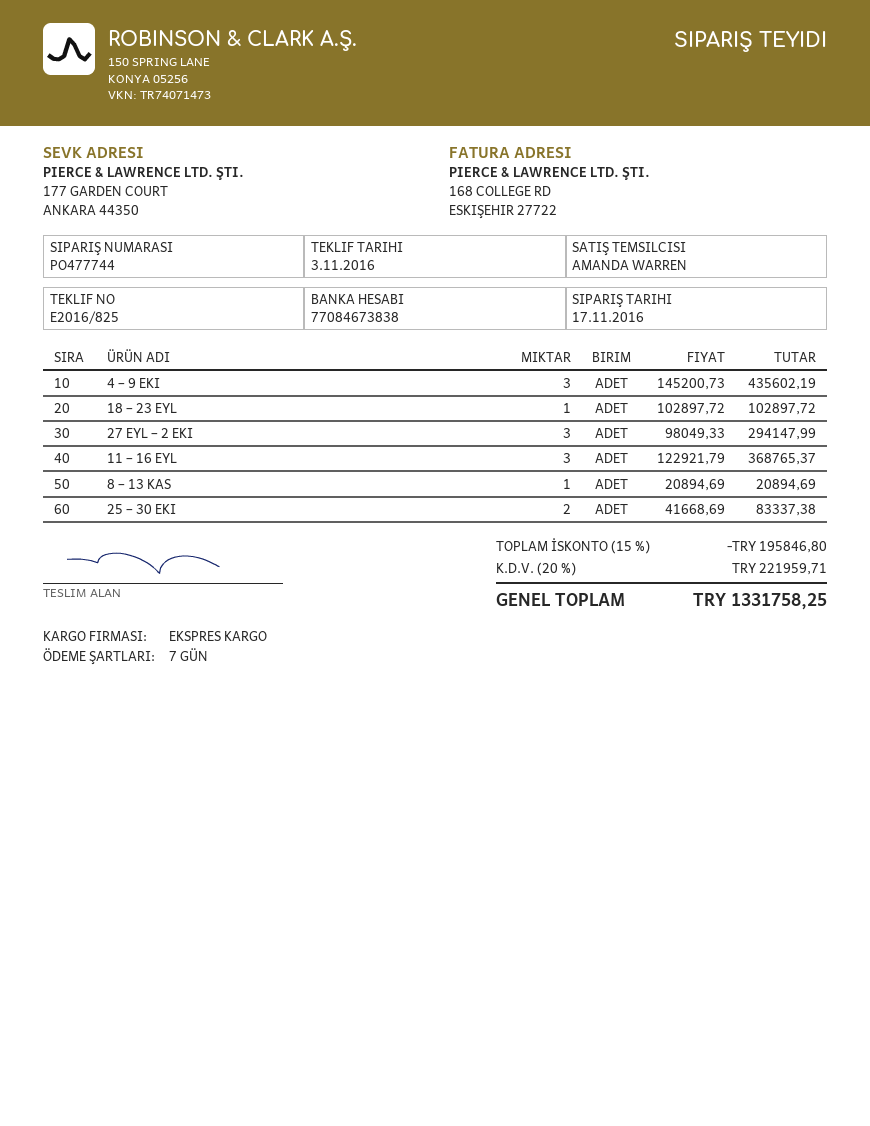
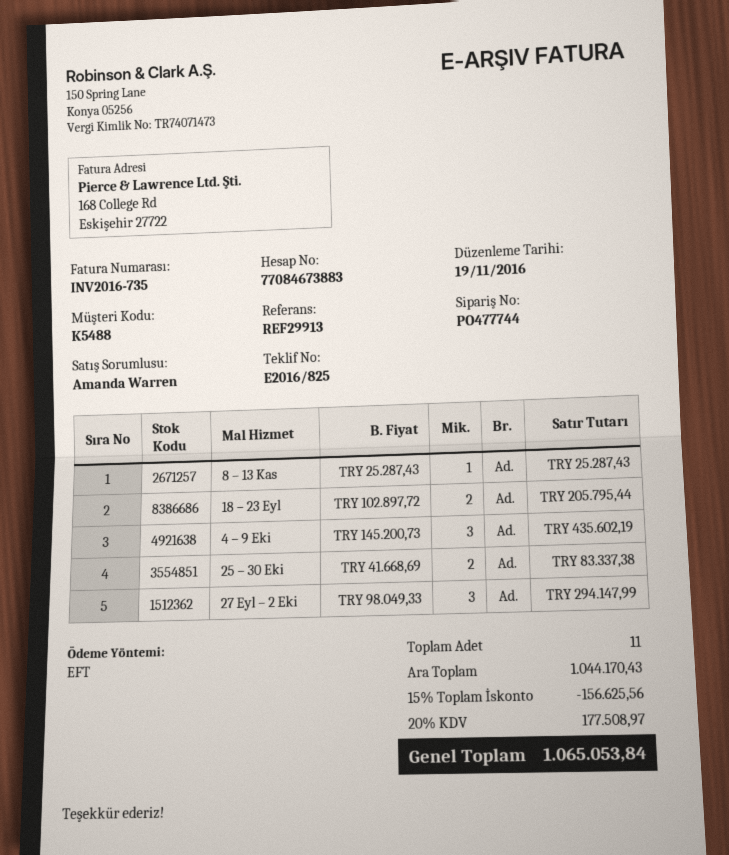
bank account: 77084673838 -> 77084673883
18 – 23 EYL: 1 x 102897.72 = 102897.72 -> 2 x 102897.72 = 205795.44
11 – 16 EYL: 3 x 122921.79 = 368765.37 -> none
8 – 13 KAS: 1 x 20894.69 = 20894.69 -> 1 x 25287.43 = 25287.43
discount: 15% = 195846.80 -> 15% = 156625.56
tax: 20% = 221959.71 -> 20% = 177508.97
total: 1331758.25 -> 1065053.84

